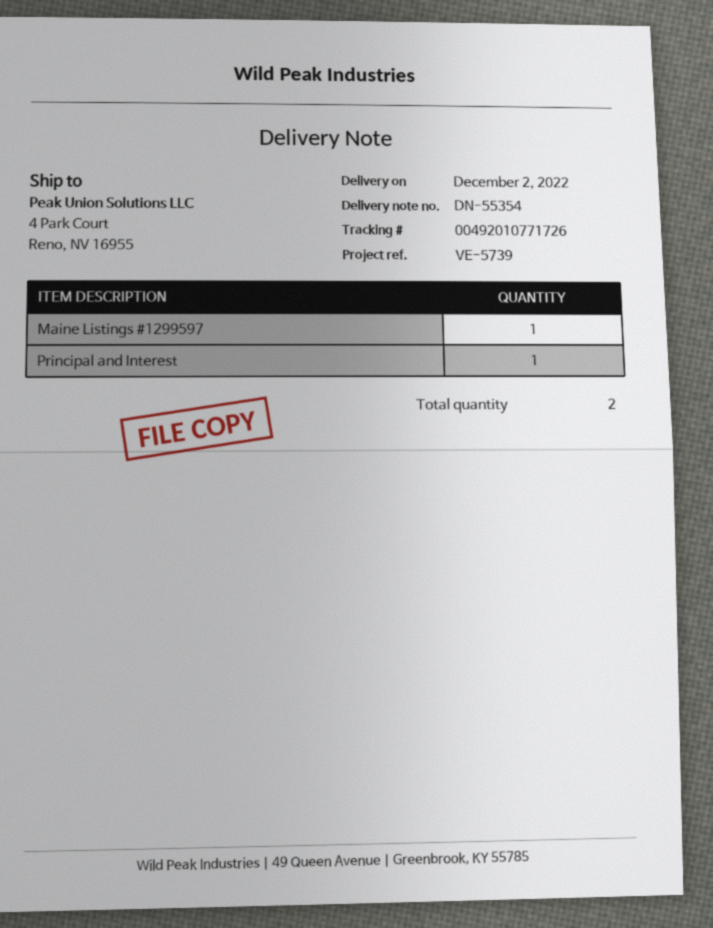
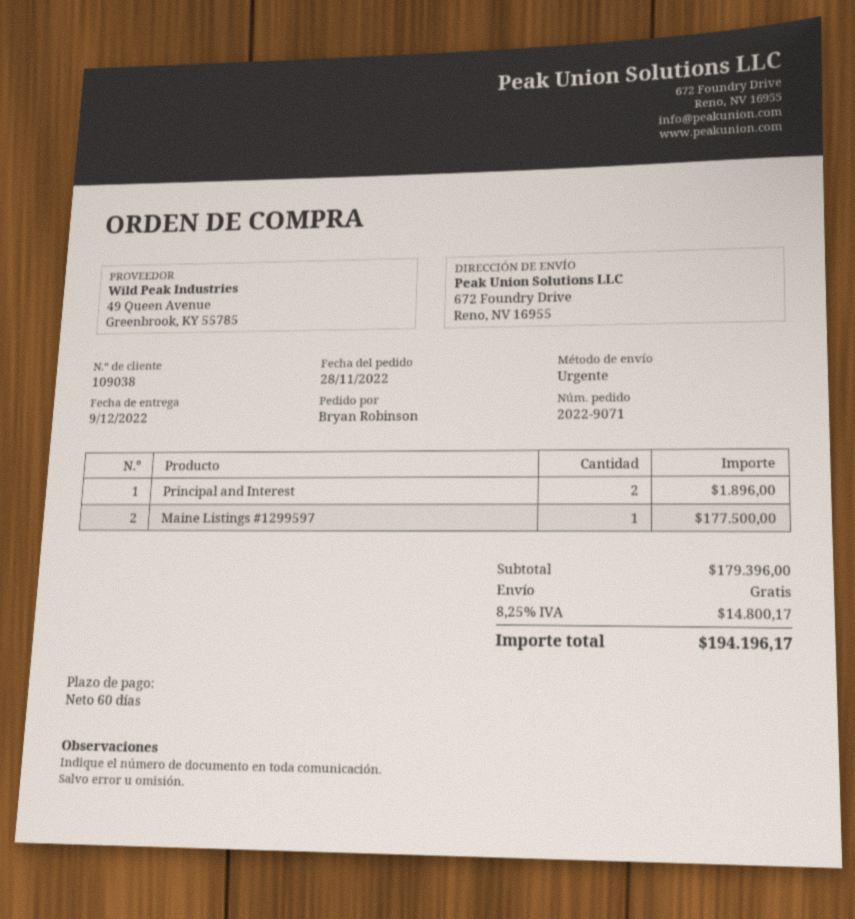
delivery date: 2022-12-02 -> 2022-12-09
ship to: 4 Park Court, Reno, NV 16955 -> 672 Foundry Drive, Reno, NV 16955
Principal and Interest: 1 -> 2

